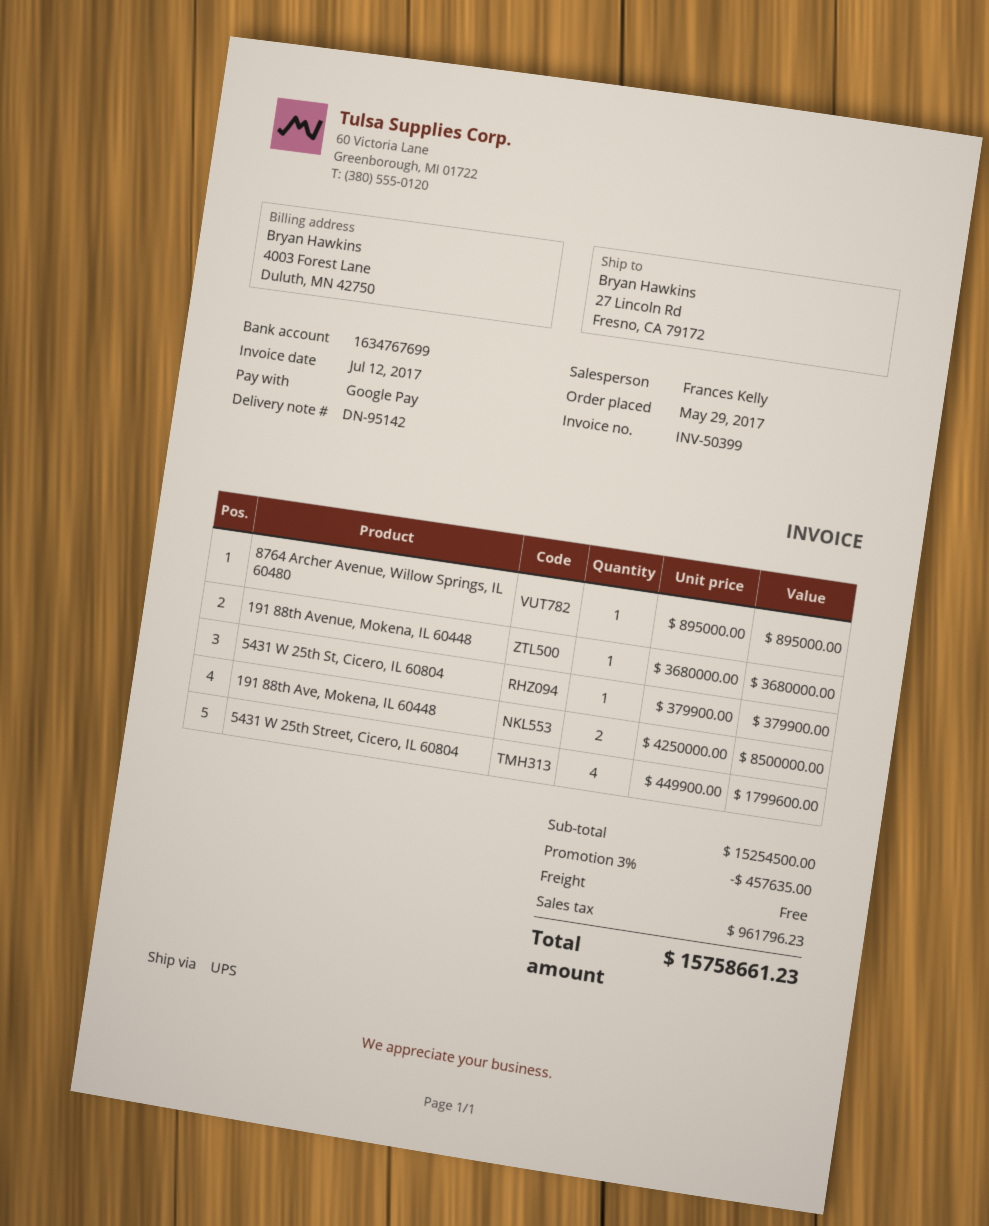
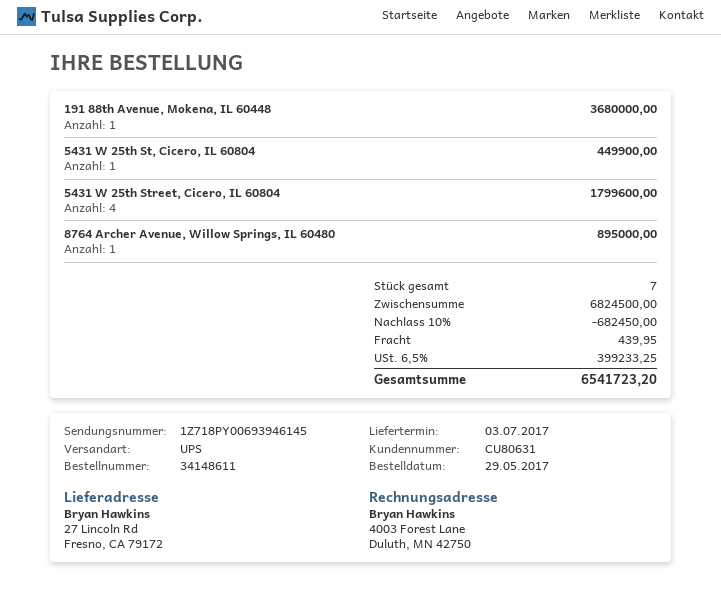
5431 W 25th St, Cicero, IL 60804: 1 for 379900.00 -> 1 for 449900.00
191 88th Ave, Mokena, IL 60448: 2 for 8500000.00 -> none
subtotal: 15254500.00 -> 6824500.00
discount: 3% = 457635.00 -> 10% = 682450.00
shipping: 0.00 -> 439.95
tax: 961796.23 -> 399233.25
total: 15758661.23 -> 6541723.20

